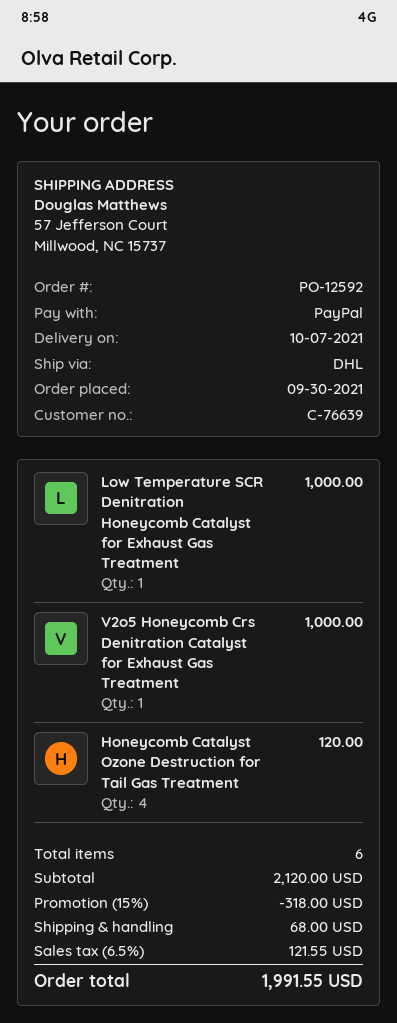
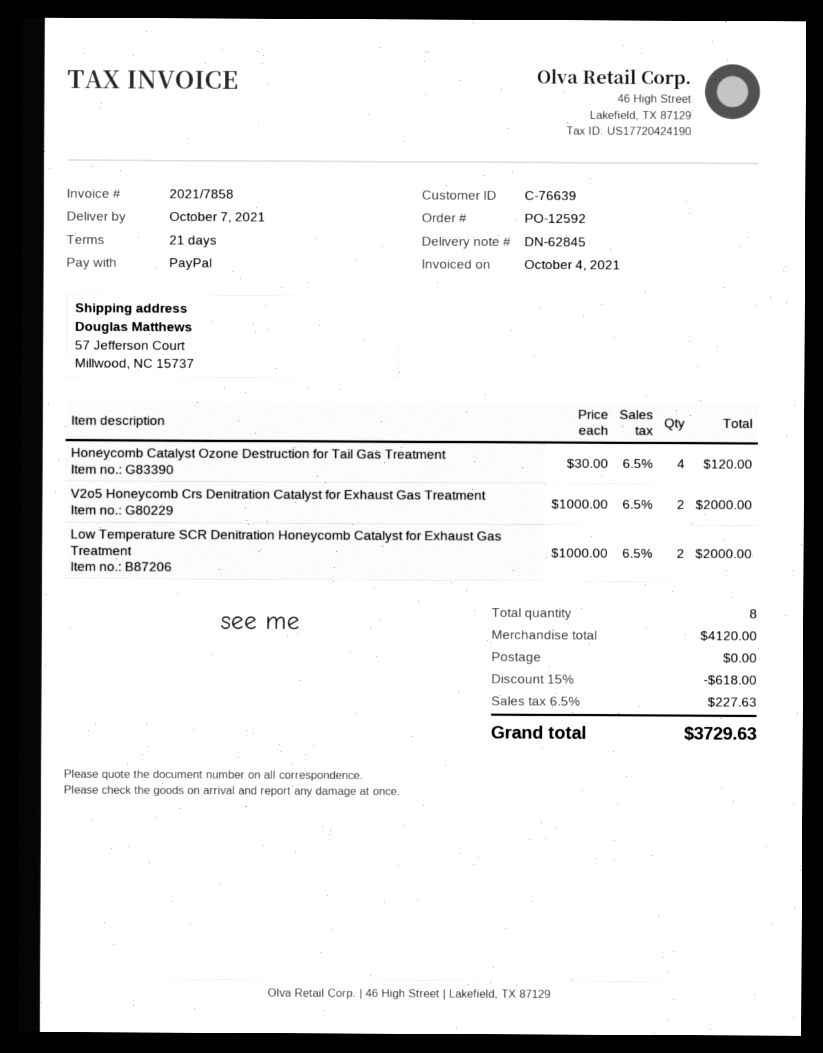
Low Temperature SCR Denitration Honeycomb Catalyst for Exhaust Gas Treatment: 1 for 1000.00 -> 2 for 2000.00
V2o5 Honeycomb Crs Denitration Catalyst for Exhaust Gas Treatment: 1 for 1000.00 -> 2 for 2000.00
total quantity: 6 -> 8
subtotal: 2120.00 -> 4120.00
discount: 15% = 318.00 -> 15% = 618.00
shipping: 68.00 -> 0.00
tax: 6.5% = 121.55 -> 6.5% = 227.63
total: 1991.55 -> 3729.63

